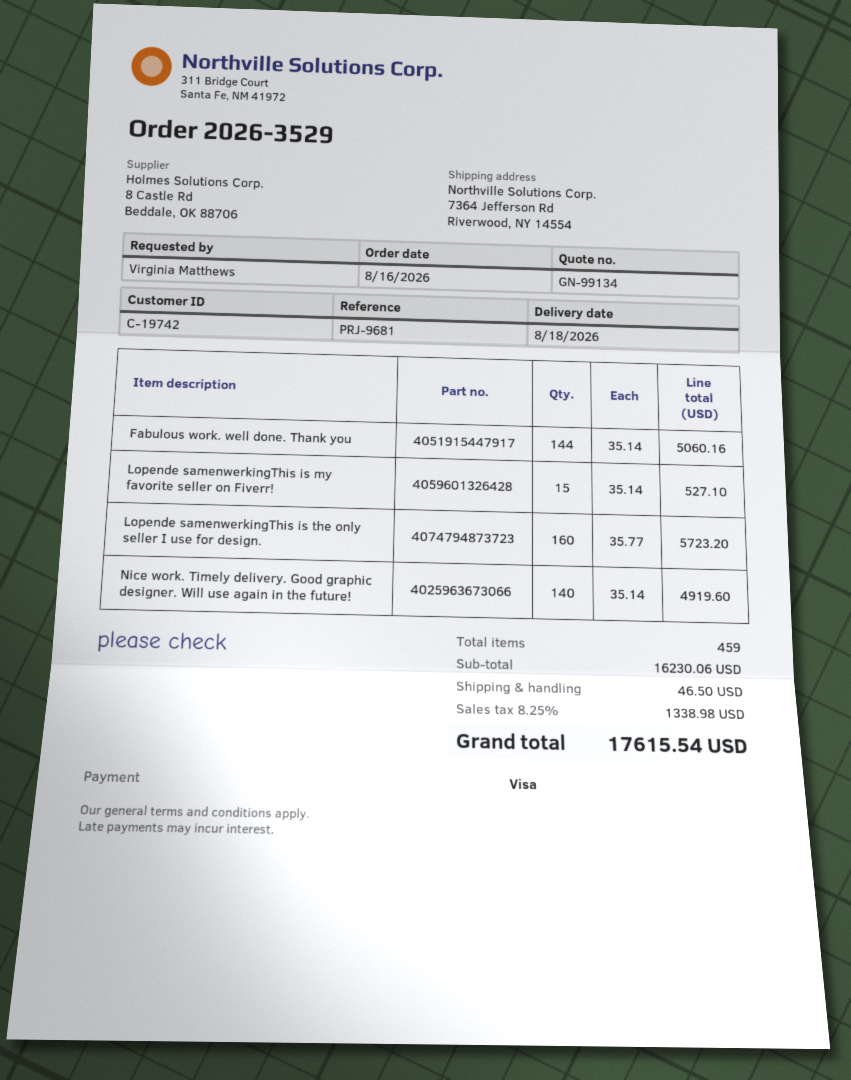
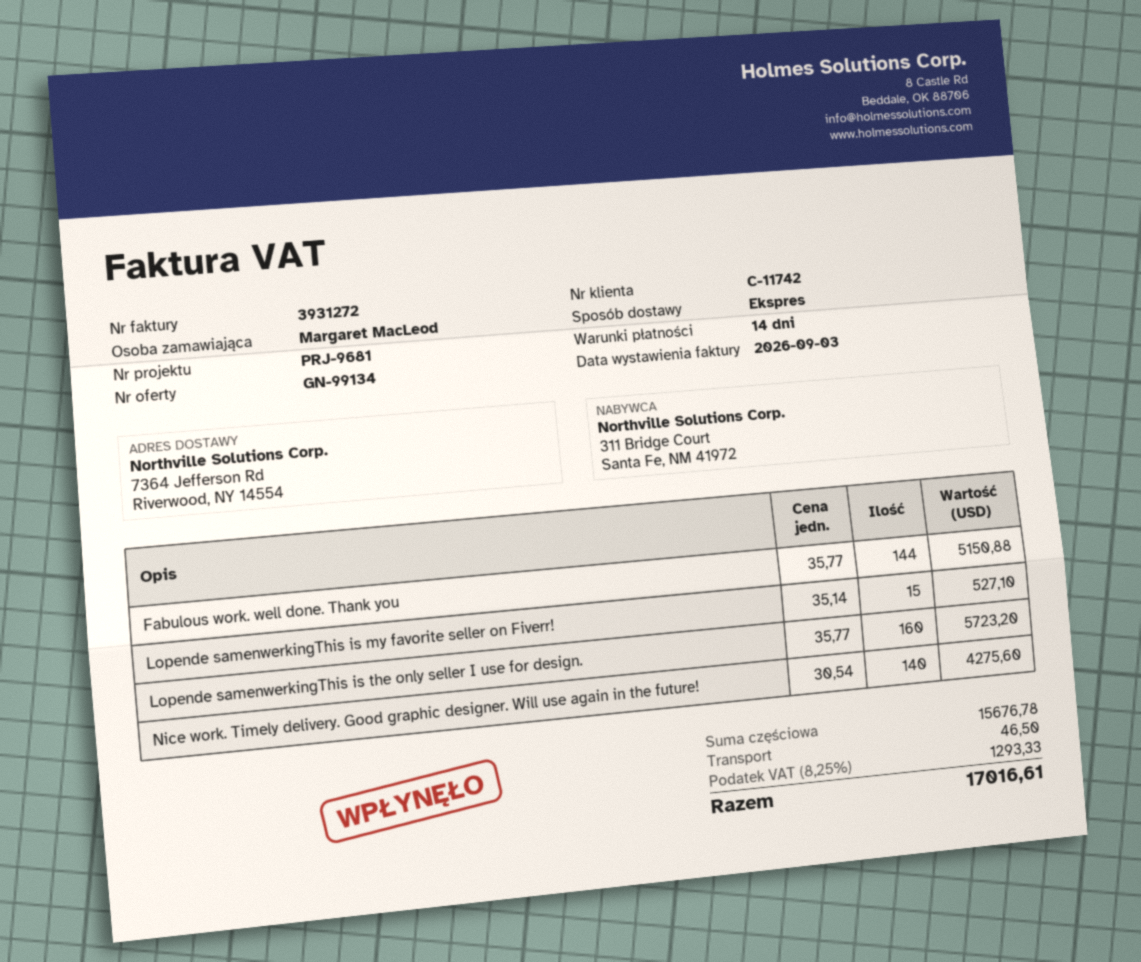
customer number: C-19742 -> C-11742
ordered by: Virginia Matthews -> Margaret MacLeod
Fabulous work. well done. Thank you: 144 x 35.14 = 5060.16 -> 144 x 35.77 = 5150.88
Nice work. Timely delivery. Good graphic designer. Will use again in the future!: 140 x 35.14 = 4919.60 -> 140 x 30.54 = 4275.60
subtotal: 16230.06 -> 15676.78
tax: 8.25% = 1338.98 -> 8.25% = 1293.33
total: 17615.54 -> 17016.61

